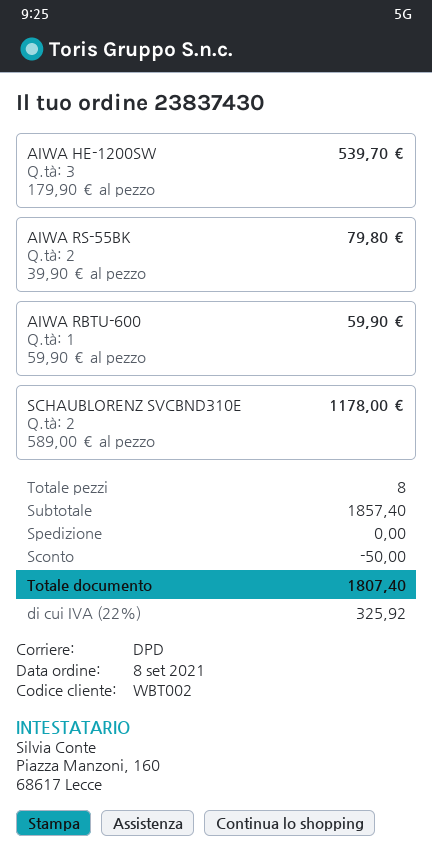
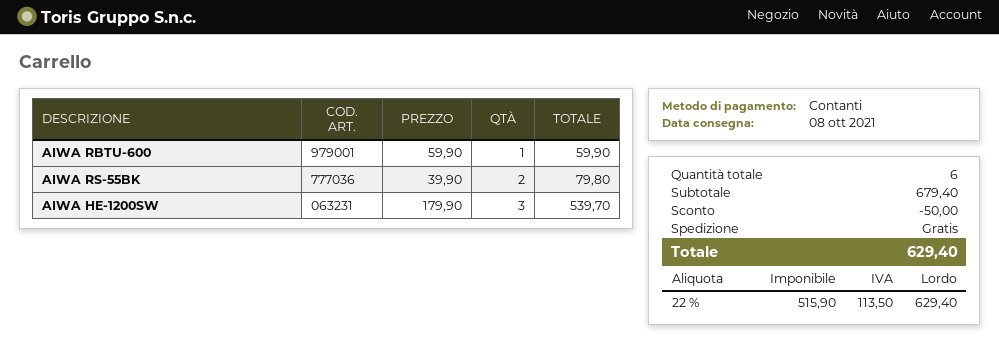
SCHAUBLORENZ SVCBND310E: 2 x 589.00 = 1178.00 -> none
total quantity: 8 -> 6
subtotal: 1857.40 -> 679.40
tax: 22% = 325.92 -> 22% = 113.50
total: 1807.40 -> 629.40

